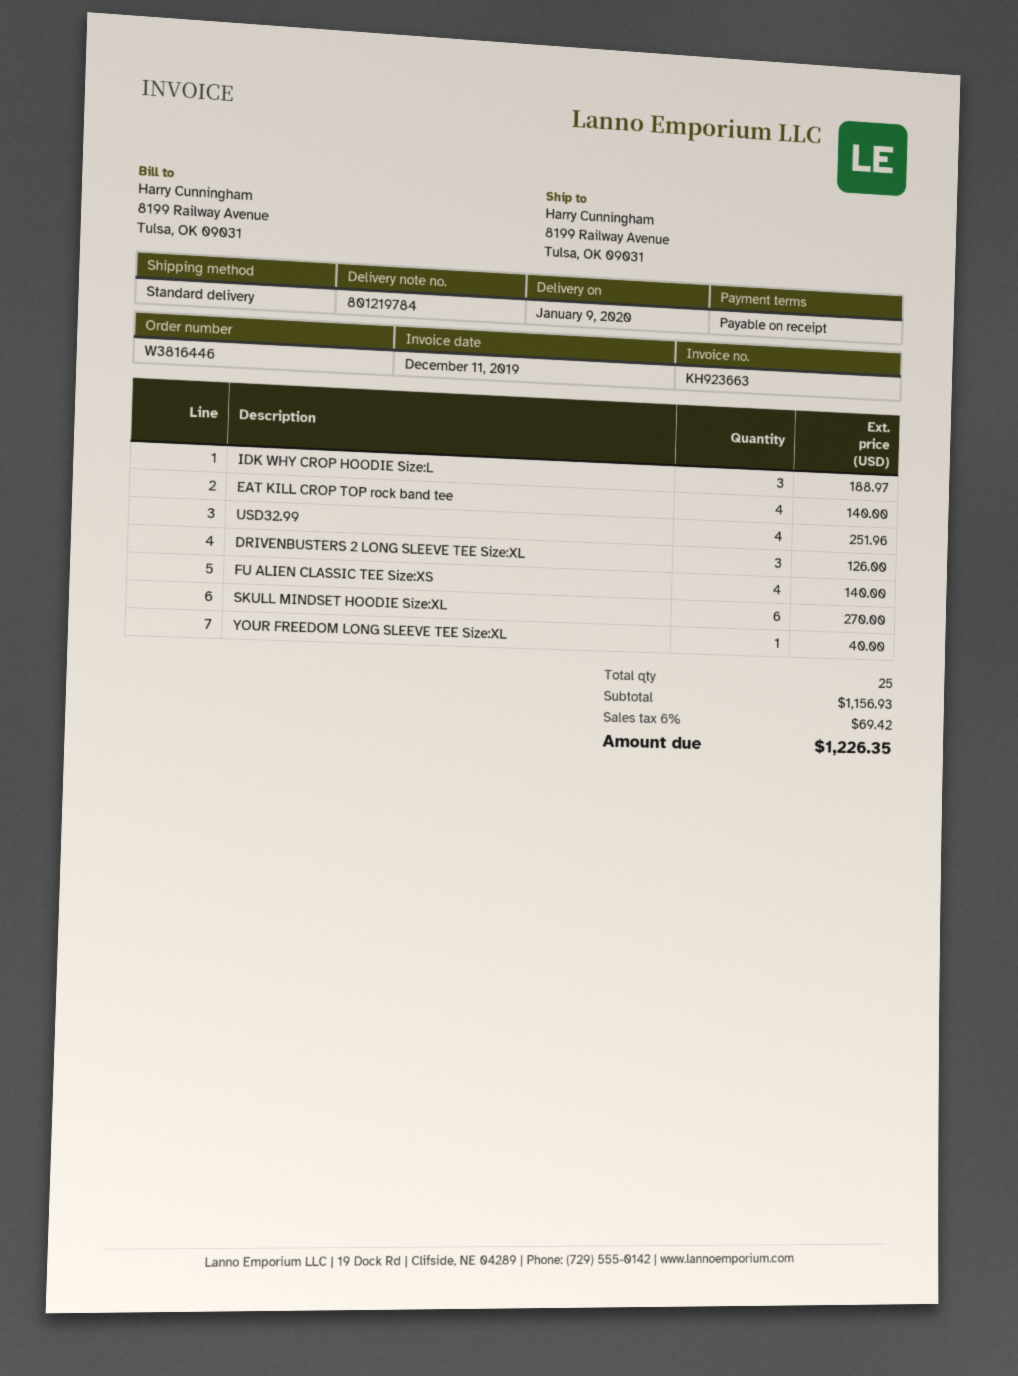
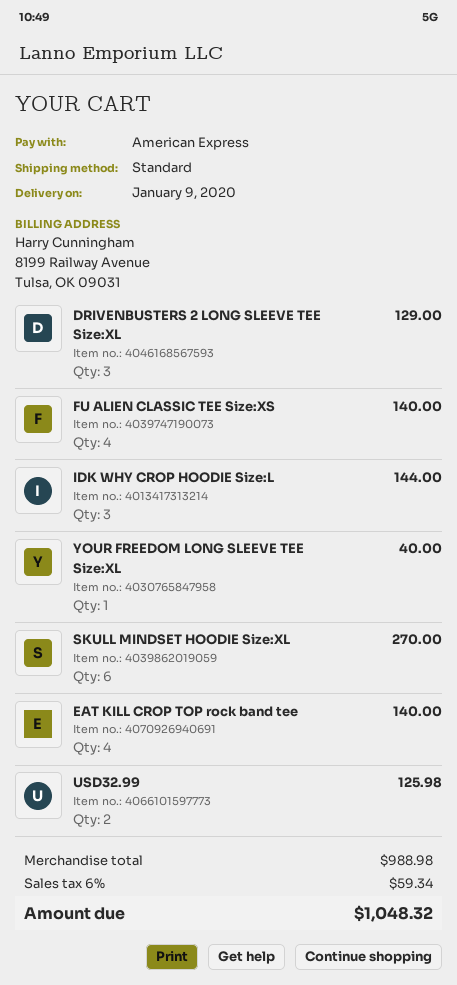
IDK WHY CROP HOODIE Size:L: 3 for 188.97 -> 3 for 144.00
USD32.99: 4 for 251.96 -> 2 for 125.98
DRIVENBUSTERS 2 LONG SLEEVE TEE Size:XL: 3 for 126.00 -> 3 for 129.00
subtotal: 1156.93 -> 988.98
tax: 6% = 69.42 -> 6% = 59.34
total: 1226.35 -> 1048.32

